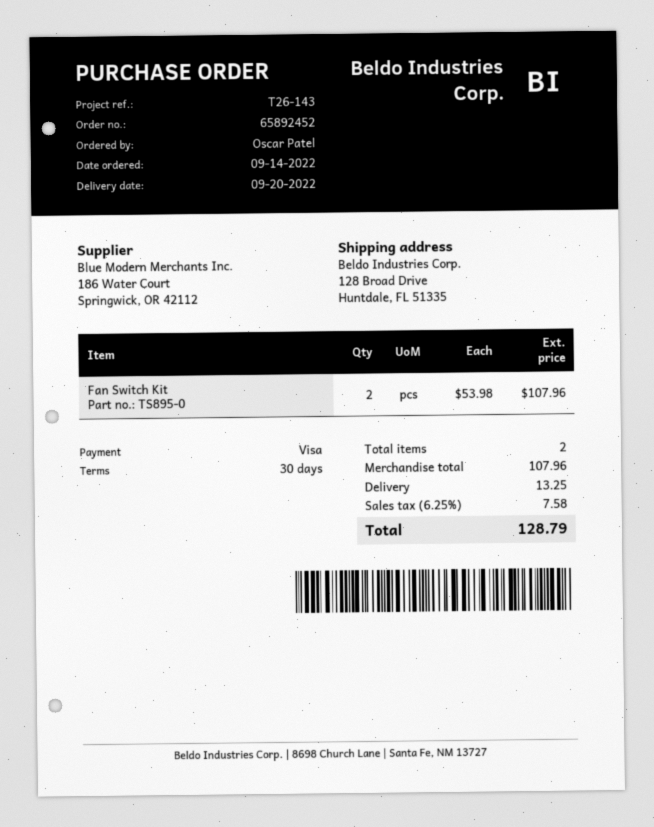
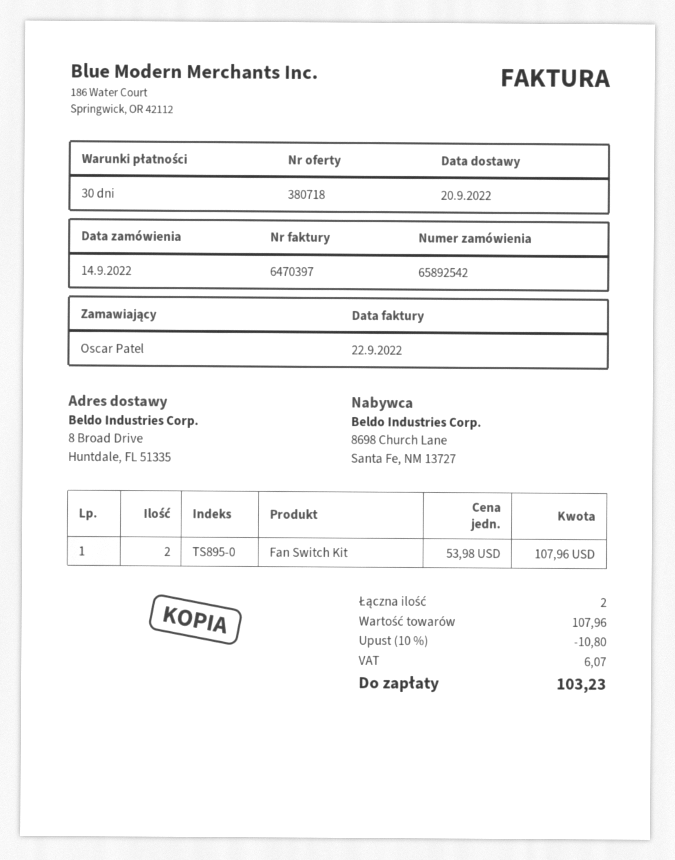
order number: 65892452 -> 65892542
ship to: 128 Broad Drive, Huntdale, FL 51335 -> 8 Broad Drive, Huntdale, FL 51335
discount: none -> 10% = 10.80
shipping: 13.25 -> none
tax: 7.58 -> 6.07
total: 128.79 -> 103.23

